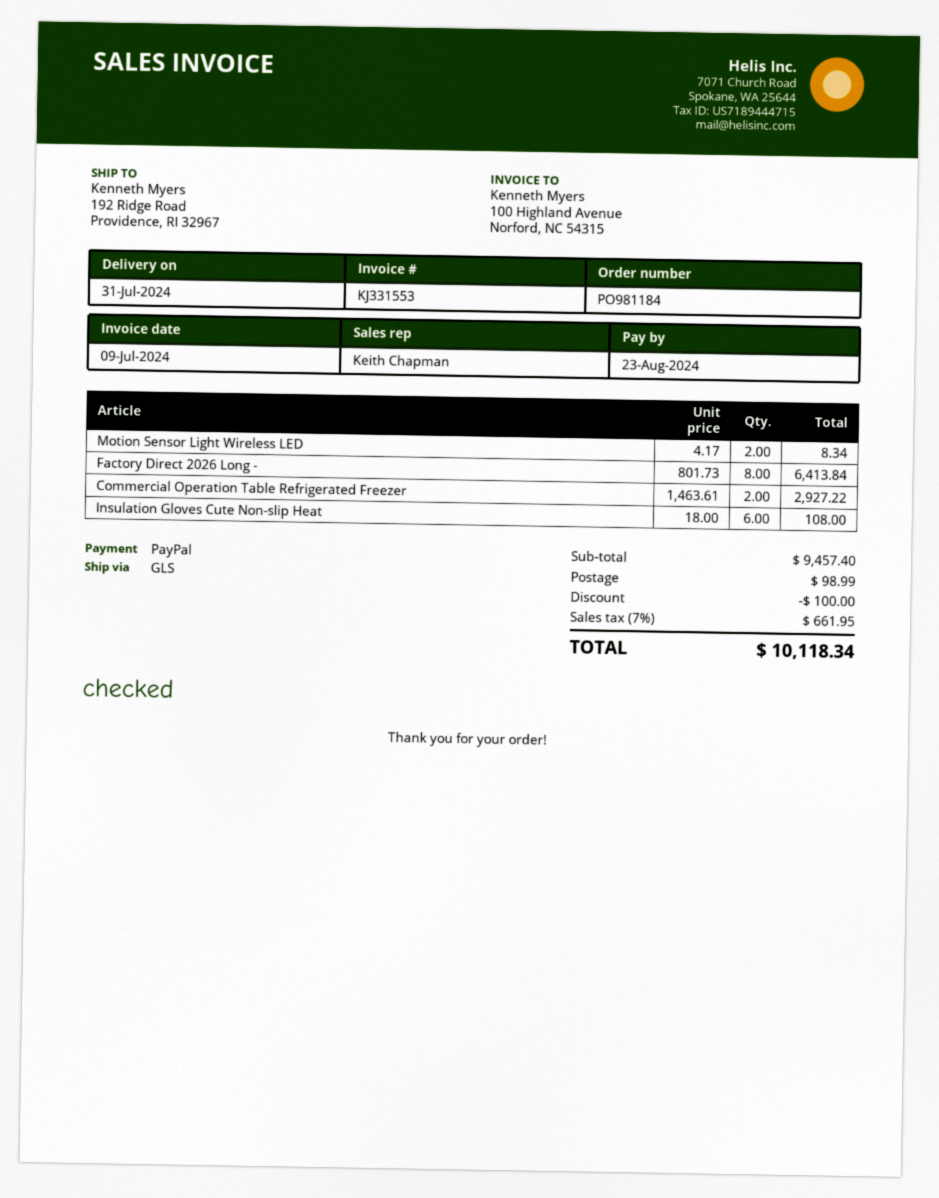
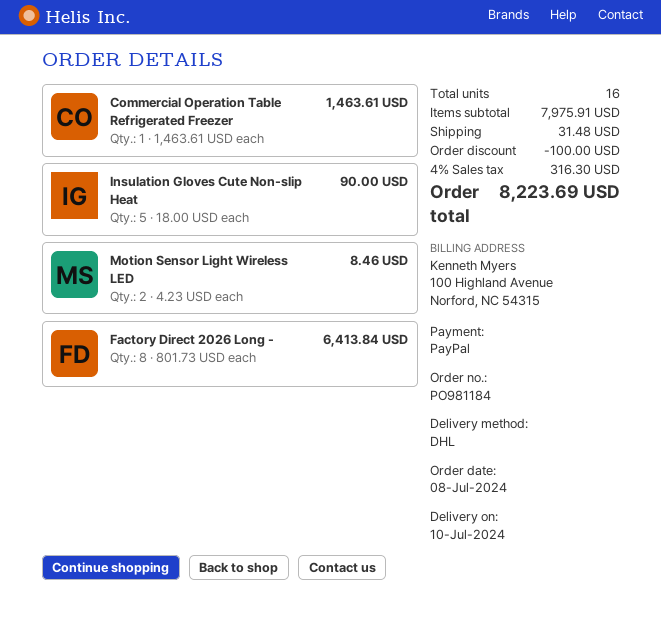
delivery date: 2024-07-31 -> 2024-07-10
shipping method: GLS -> DHL
Motion Sensor Light Wireless LED: 2 x 4.17 = 8.34 -> 2 x 4.23 = 8.46
Commercial Operation Table Refrigerated Freezer: 2 x 1463.61 = 2927.22 -> 1 x 1463.61 = 1463.61
Insulation Gloves Cute Non-slip Heat: 6 x 18.00 = 108.00 -> 5 x 18.00 = 90.00
subtotal: 9457.40 -> 7975.91
shipping: 98.99 -> 31.48
tax: 7% = 661.95 -> 4% = 316.30
total: 10118.34 -> 8223.69

